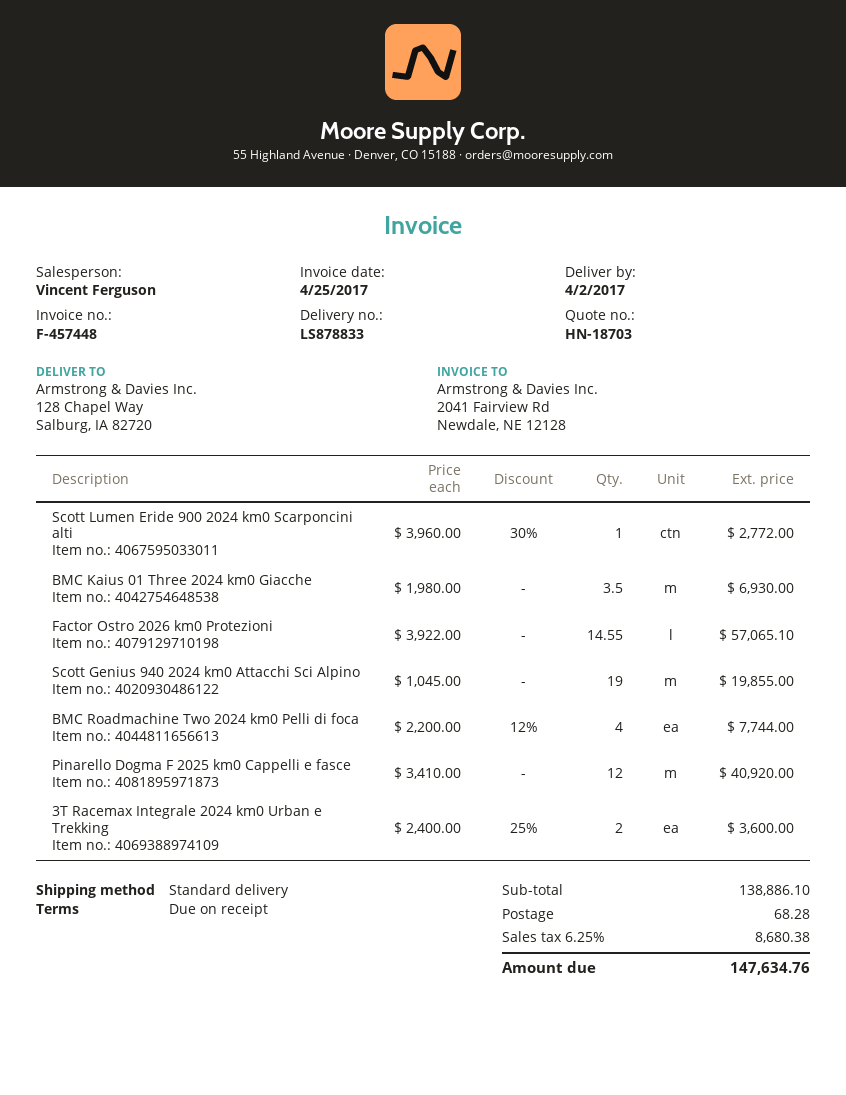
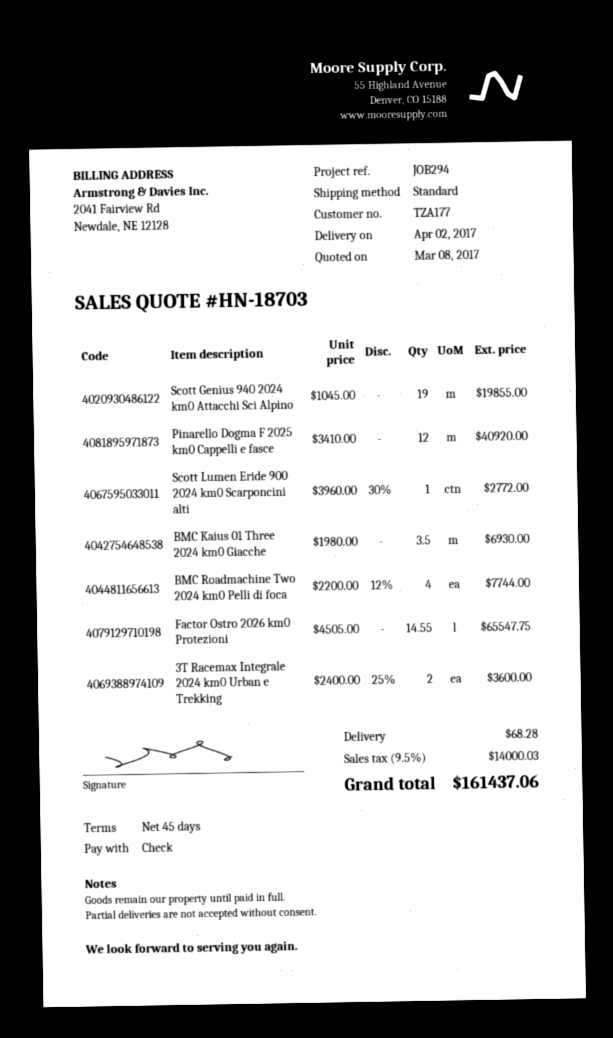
payment terms: on receipt -> 45 days
Factor Ostro 2026 km0 Protezioni: 14.55 x 3922.00 = 57065.10 -> 14.55 x 4505.00 = 65547.75
tax: 6.25% = 8680.38 -> 9.5% = 14000.03
total: 147634.76 -> 161437.06

